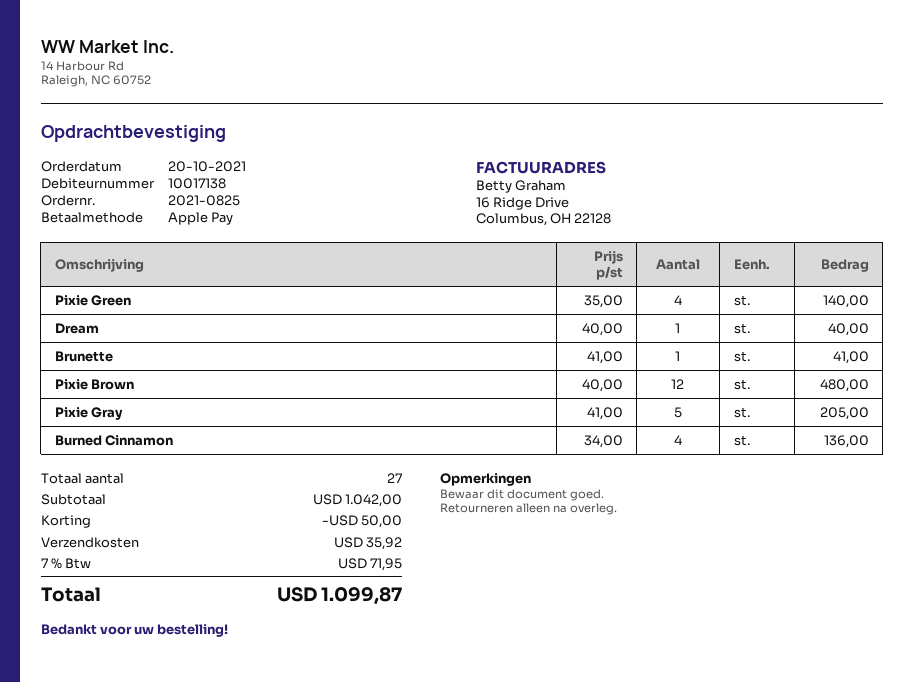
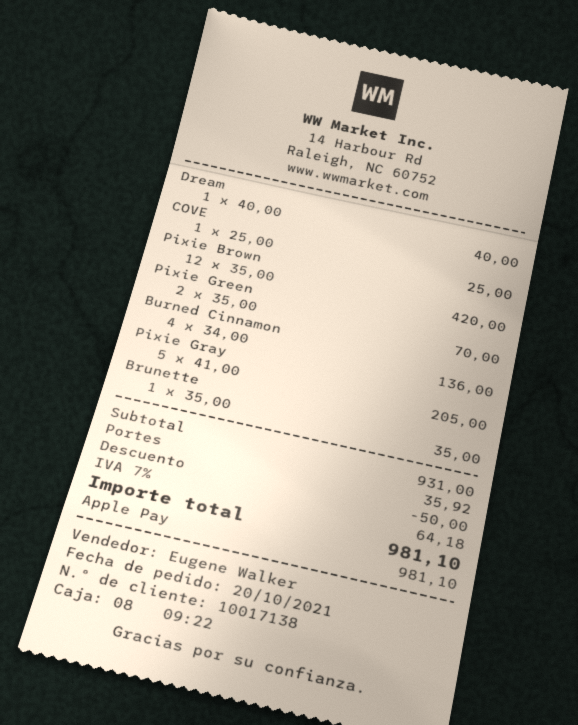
Pixie Green: 4 x 35.00 = 140.00 -> 2 x 35.00 = 70.00
Brunette: 1 x 41.00 = 41.00 -> 1 x 35.00 = 35.00
Pixie Brown: 12 x 40.00 = 480.00 -> 12 x 35.00 = 420.00
COVE: none -> 1 x 25.00 = 25.00
subtotal: 1042.00 -> 931.00
tax: 7% = 71.95 -> 7% = 64.18
total: 1099.87 -> 981.10

